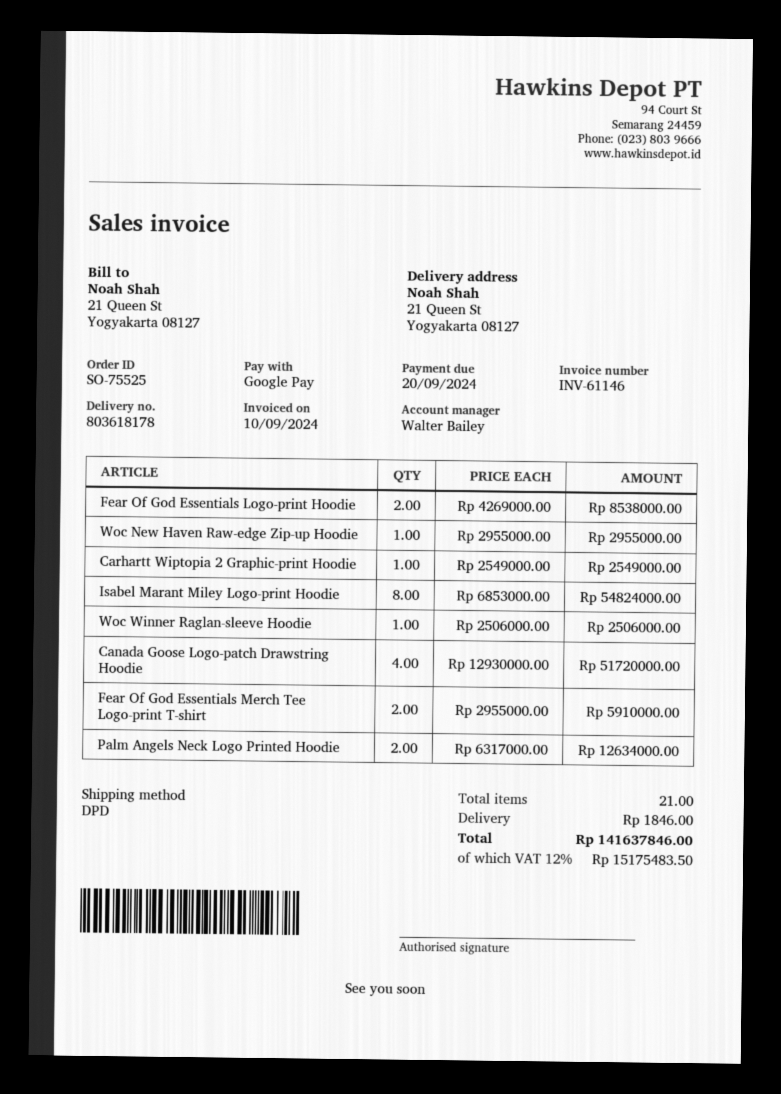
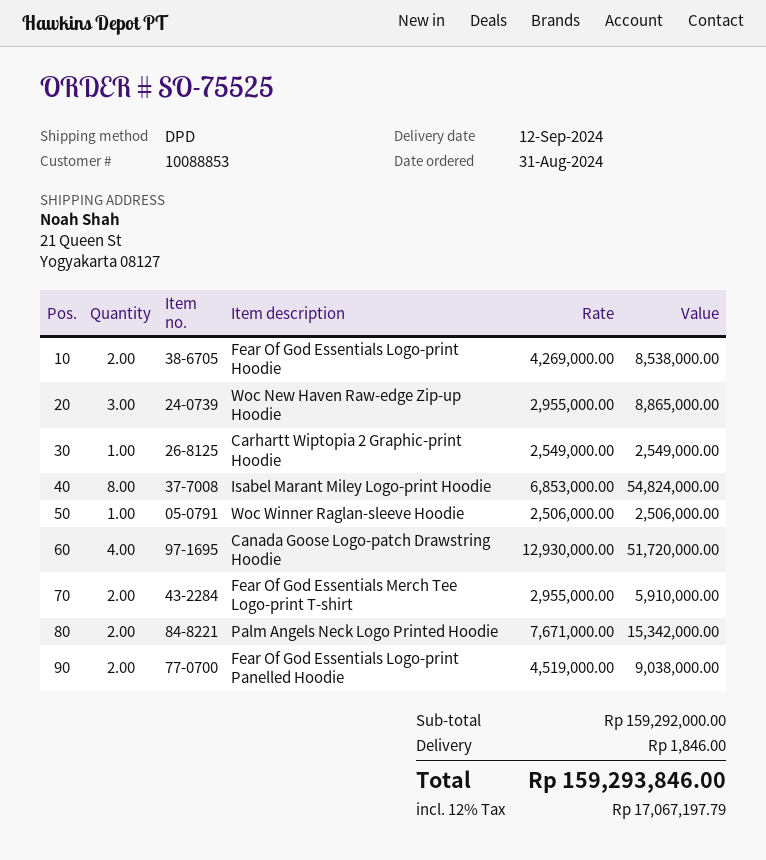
Woc New Haven Raw-edge Zip-up Hoodie: 1 x 2955000.00 = 2955000.00 -> 3 x 2955000.00 = 8865000.00
Palm Angels Neck Logo Printed Hoodie: 2 x 6317000.00 = 12634000.00 -> 2 x 7671000.00 = 15342000.00
Fear Of God Essentials Logo-print Panelled Hoodie: none -> 2 x 4519000.00 = 9038000.00
tax: 12% = 15175483.50 -> 12% = 17067197.79
total: 141637846.00 -> 159293846.00

